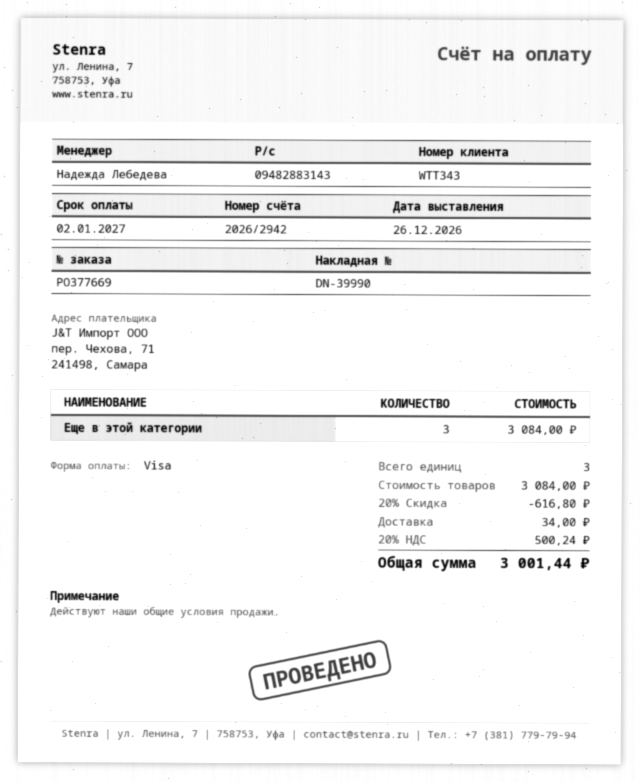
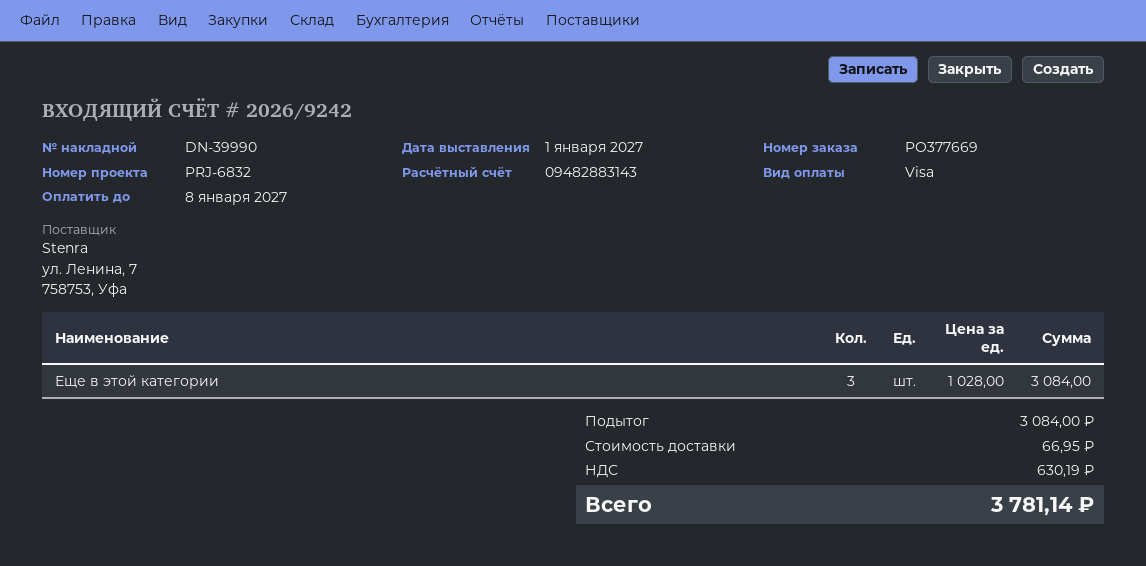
invoice number: 2026/2942 -> 2026/9242
invoice date: 2026-12-26 -> 2027-01-01
due date: 2027-01-02 -> 2027-01-08
discount: 20% = 616.80 -> none
shipping: 34.00 -> 66.95
tax: 500.24 -> 630.19
total: 3001.44 -> 3781.14

